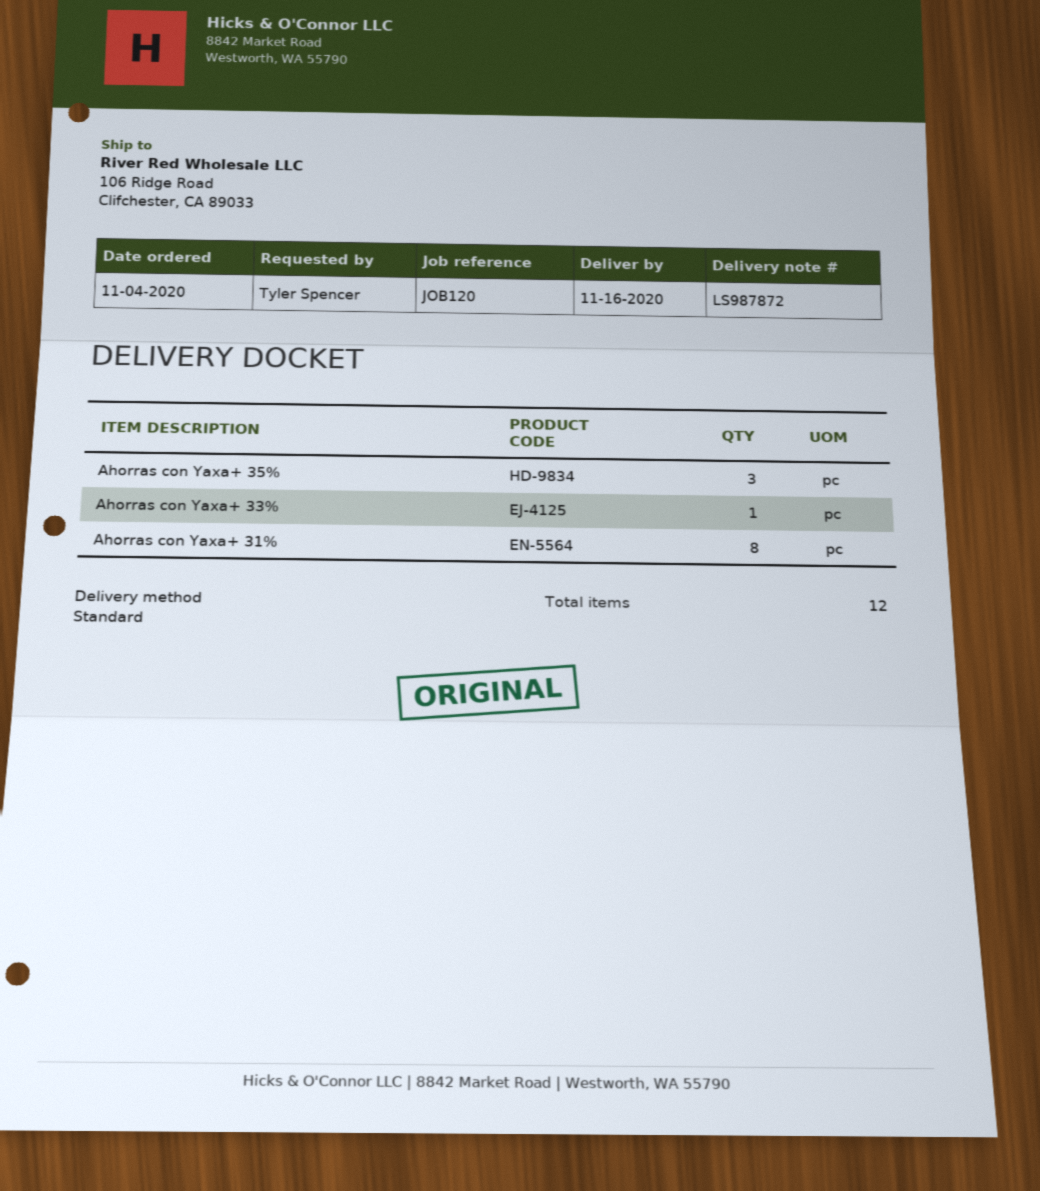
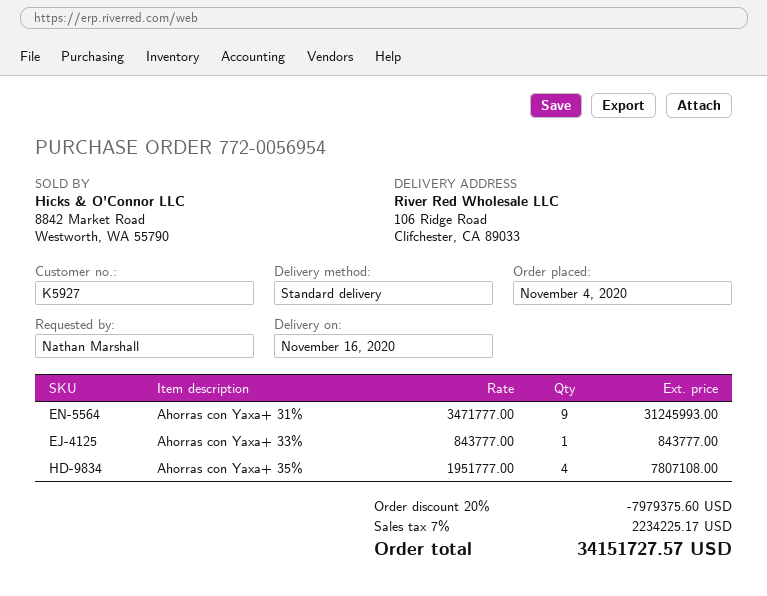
ordered by: Tyler Spencer -> Nathan Marshall
Ahorras con Yaxa+ 35%: 3 -> 4
Ahorras con Yaxa+ 31%: 8 -> 9

